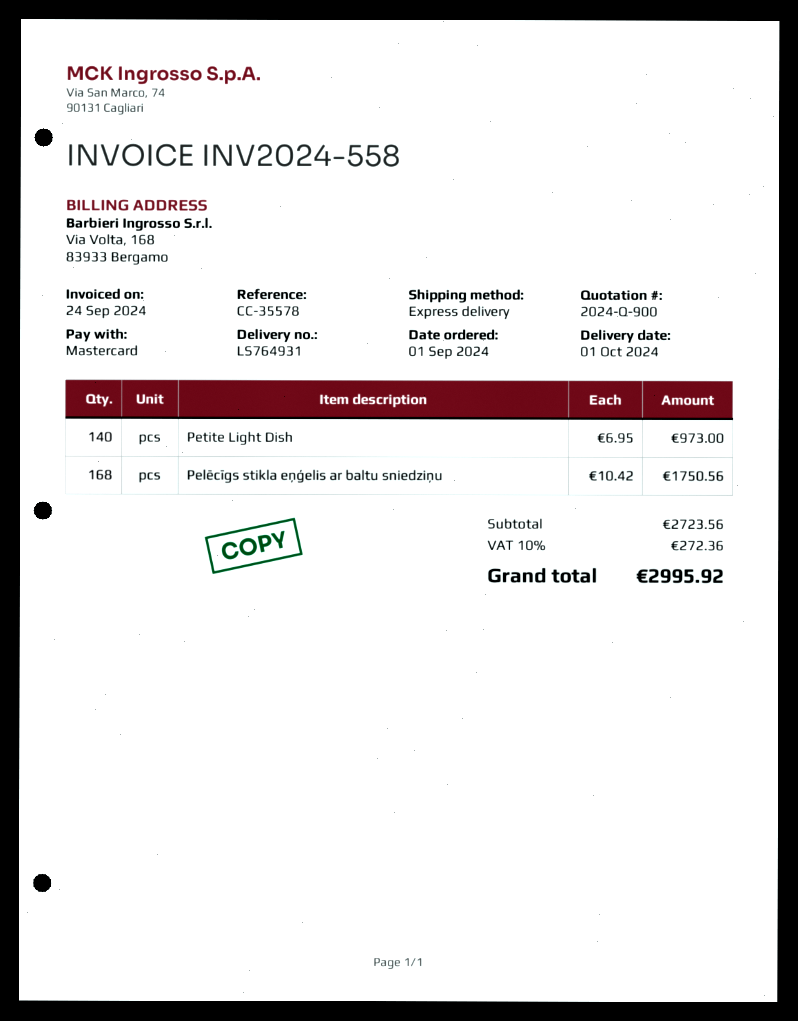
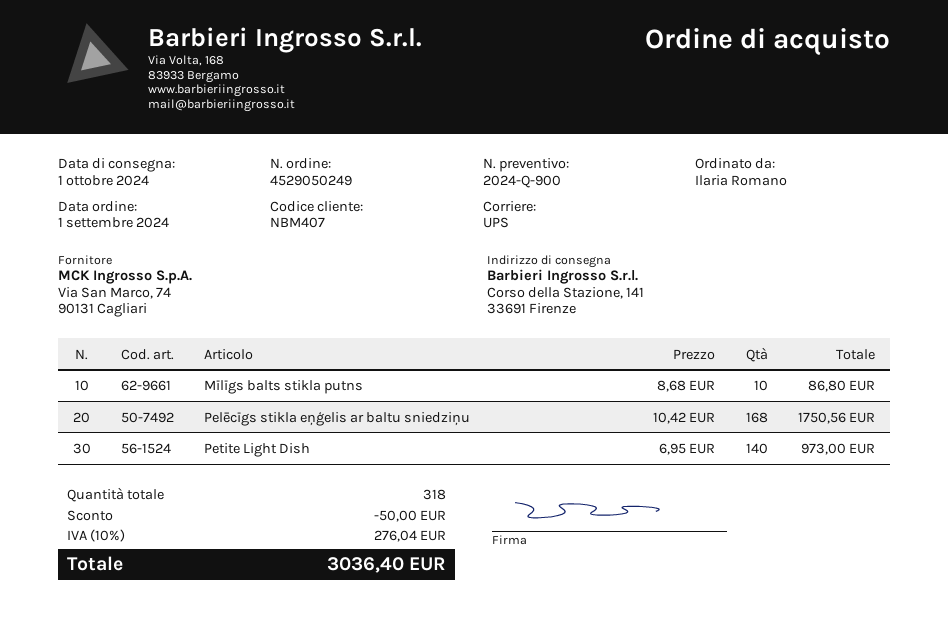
shipping method: express -> UPS
Mīlīgs balts stikla putns: none -> 10 x 8.68 = 86.80
discount: none -> 50.00
tax: 10% = 272.36 -> 10% = 276.04
total: 2995.92 -> 3036.40

